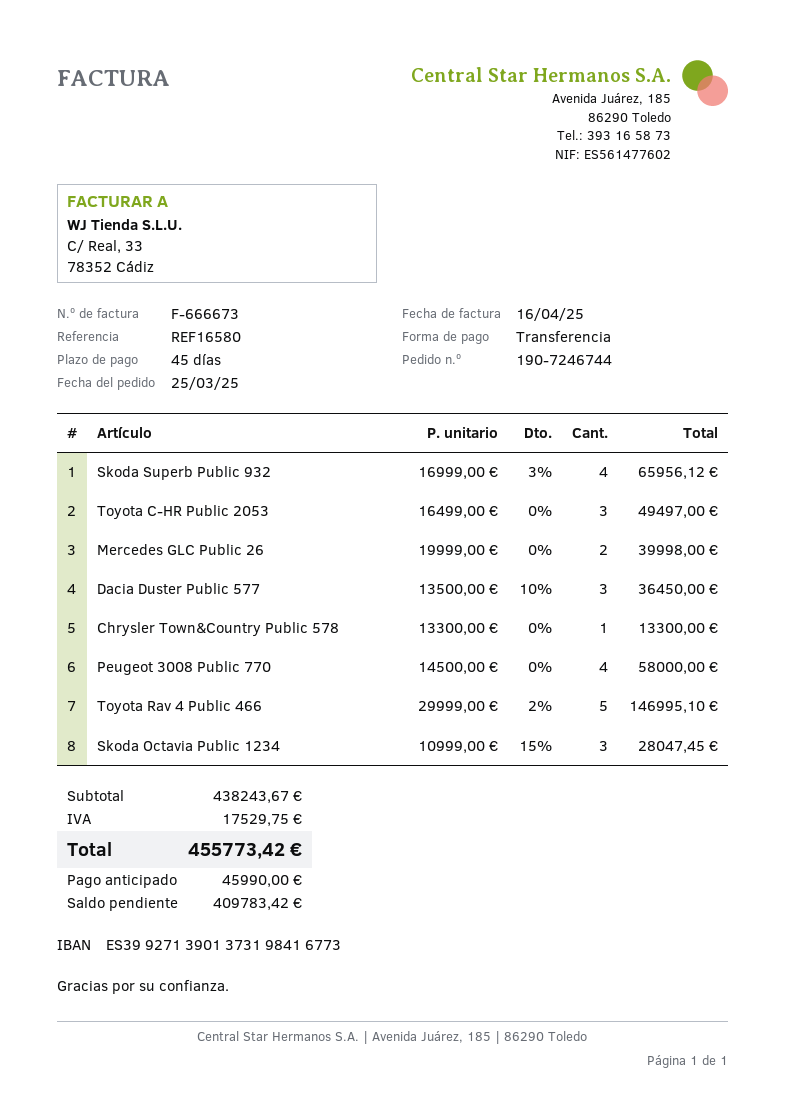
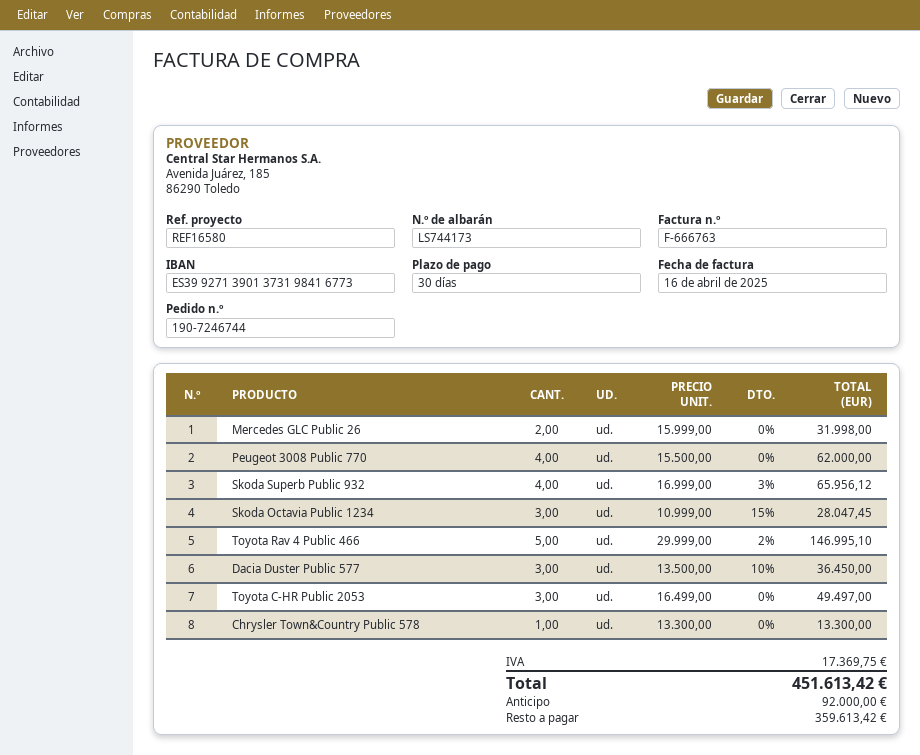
invoice number: F-666673 -> F-666763
payment terms: 45 days -> 30 days
Mercedes GLC Public 26: 2 x 19999.00 = 39998.00 -> 2 x 15999.00 = 31998.00
Peugeot 3008 Public 770: 4 x 14500.00 = 58000.00 -> 4 x 15500.00 = 62000.00
tax: 17529.75 -> 17369.75
total: 455773.42 -> 451613.42
deposit: 45990.00 -> 92000.00
balance: 409783.42 -> 359613.42

